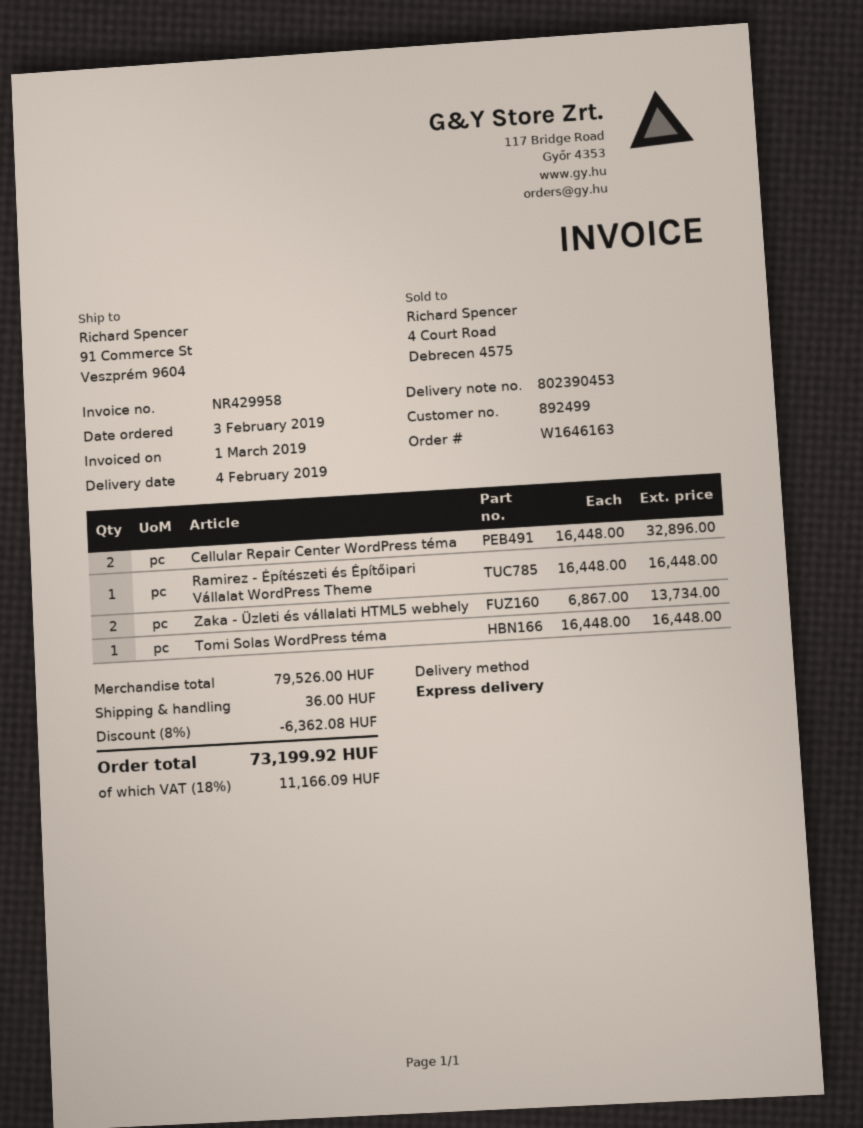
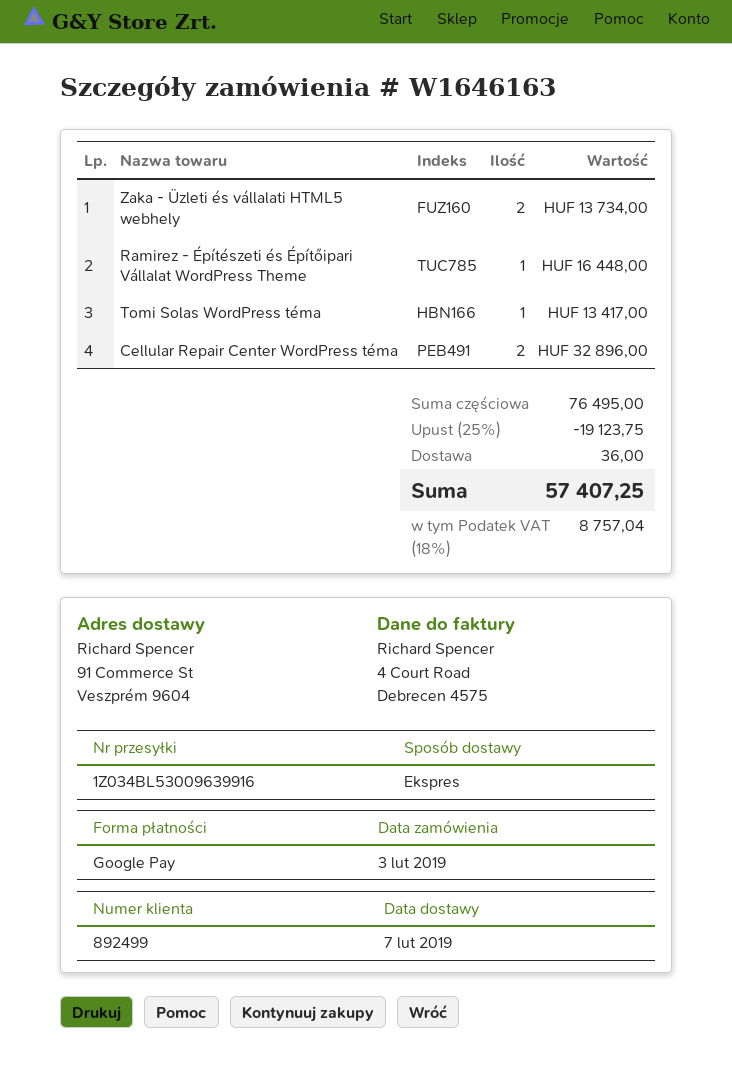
delivery date: 2019-02-04 -> 2019-02-07
Tomi Solas WordPress téma: 1 for 16448.00 -> 1 for 13417.00
subtotal: 79526.00 -> 76495.00
discount: 8% = 6362.08 -> 25% = 19123.75
tax: 18% = 11166.09 -> 18% = 8757.04
total: 73199.92 -> 57407.25

